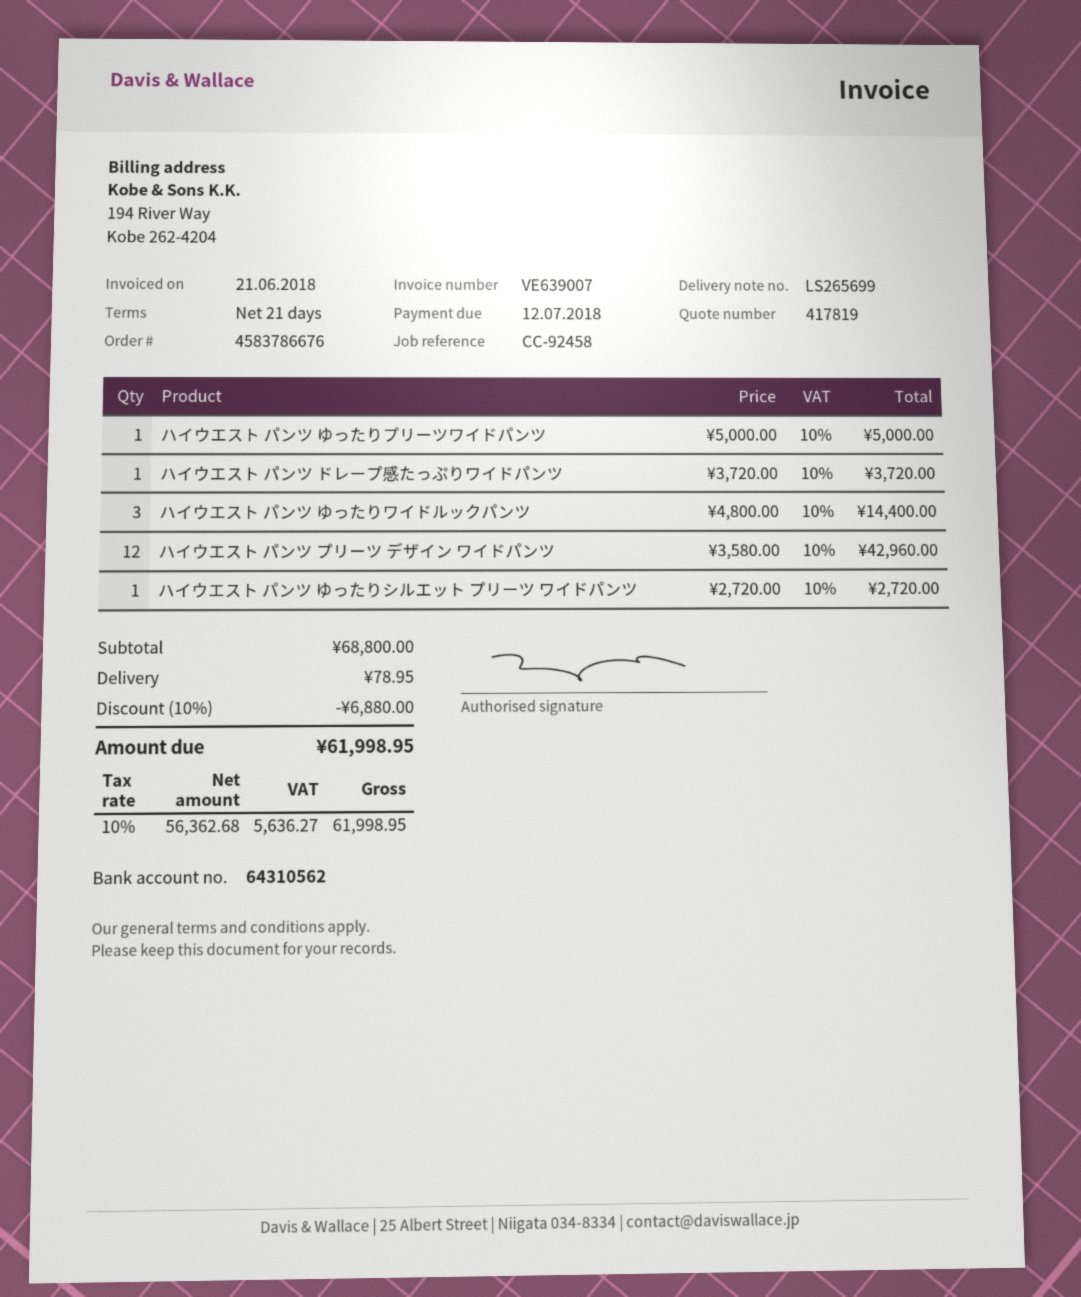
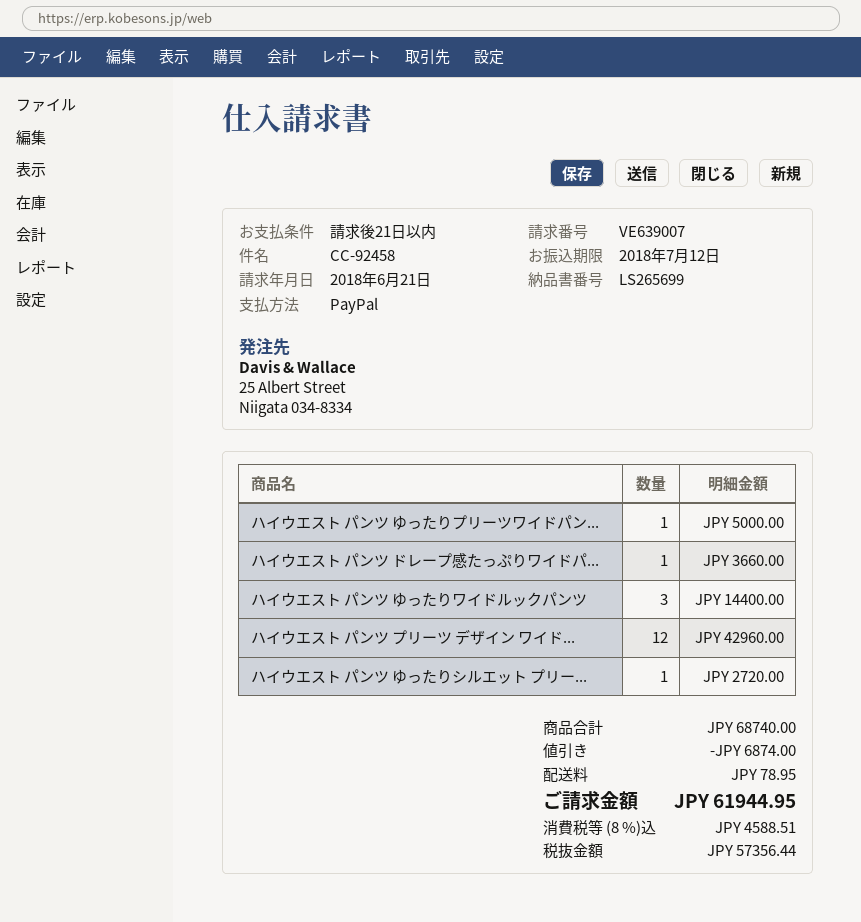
ハイウエスト パンツ ドレープ感たっぷりワイドパンツ: 1 for 3720.00 -> 1 for 3660.00
subtotal: 68800.00 -> 68740.00
discount: 6880.00 -> 6874.00
net: 56362.68 -> 57356.44
tax: 10% = 5636.27 -> 8% = 4588.51
total: 61998.95 -> 61944.95

